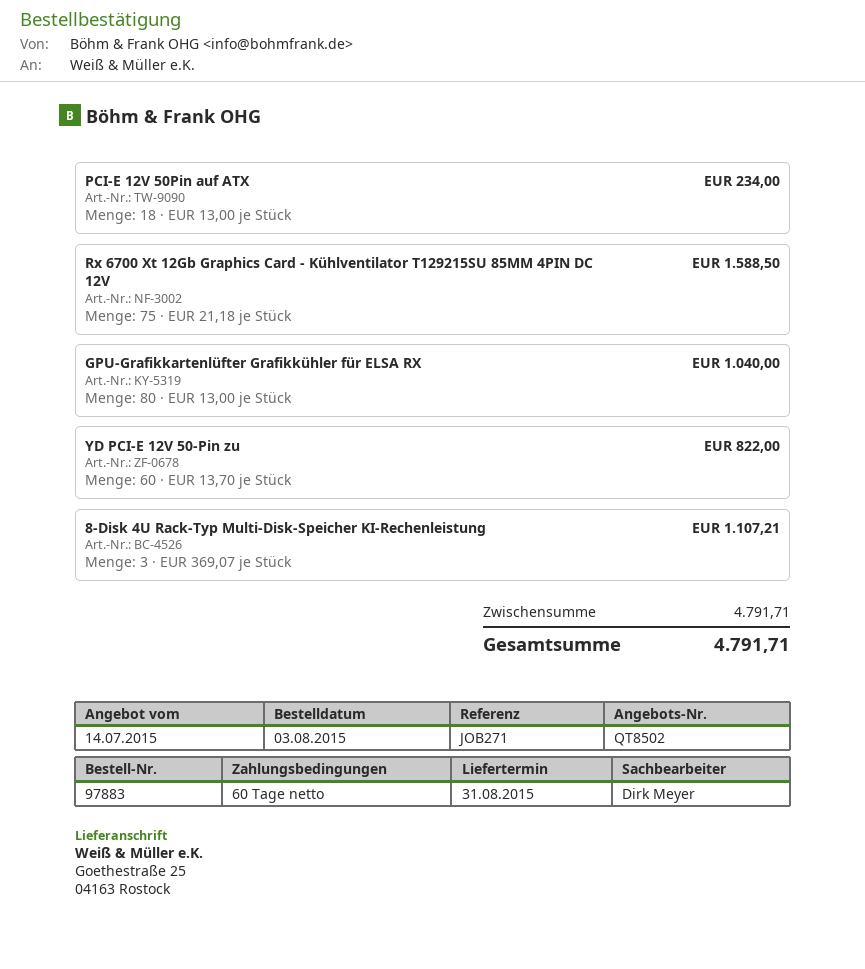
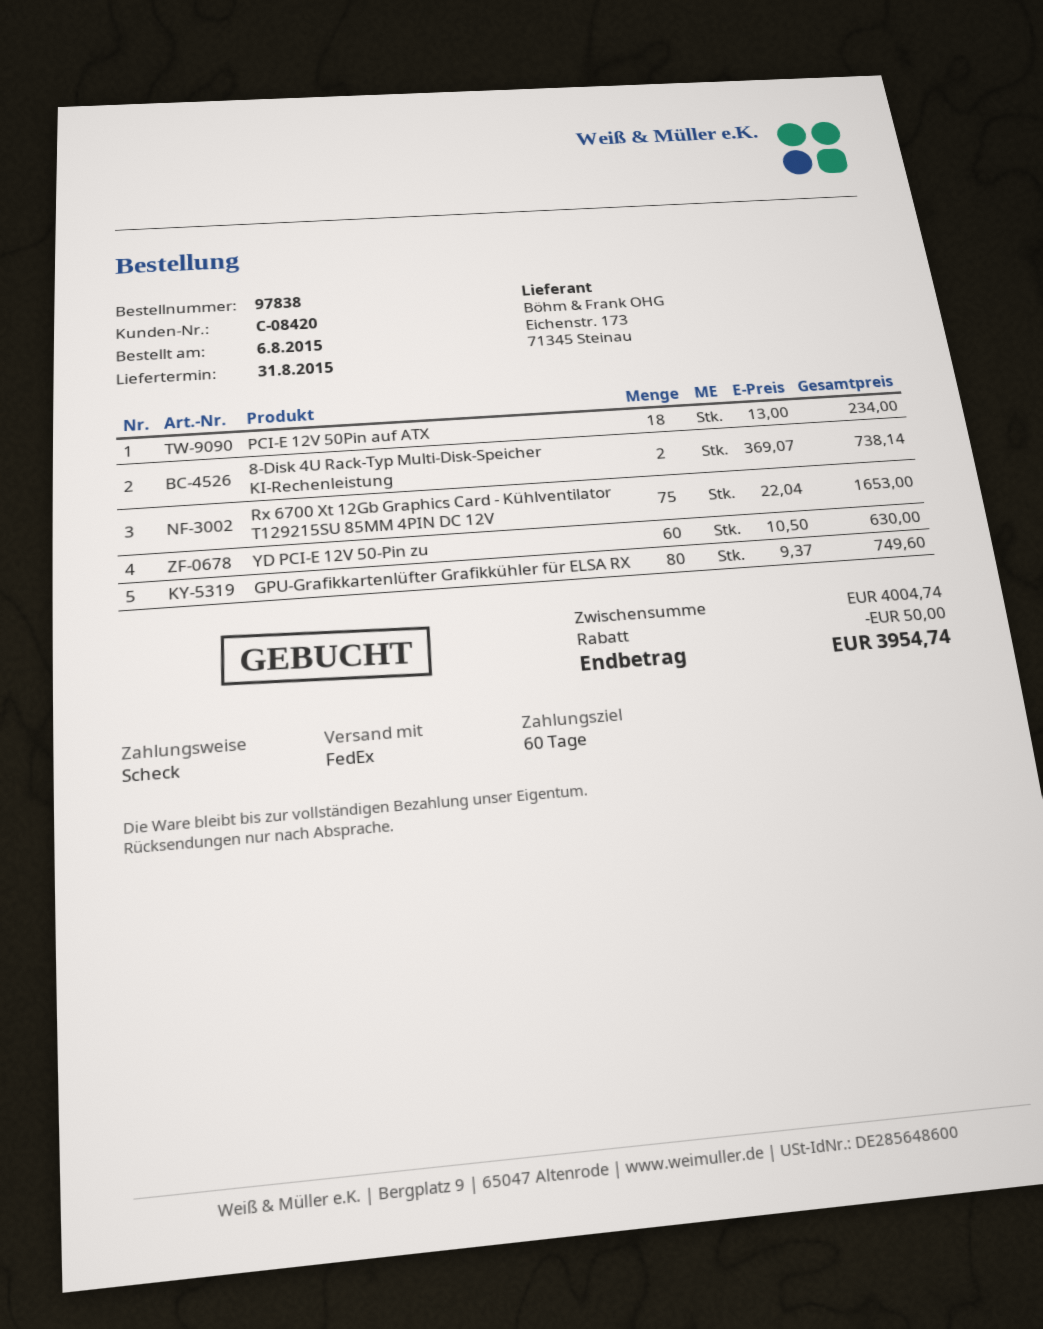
order number: 97883 -> 97838
order date: 2015-08-03 -> 2015-08-06
Rx 6700 Xt 12Gb Graphics Card - Kühlventilator T129215SU 85MM 4PIN DC 12V: 75 x 21.18 = 1588.50 -> 75 x 22.04 = 1653.00
GPU-Grafikkartenlüfter Grafikkühler für ELSA RX: 80 x 13.00 = 1040.00 -> 80 x 9.37 = 749.60
YD PCI-E 12V 50-Pin zu: 60 x 13.70 = 822.00 -> 60 x 10.50 = 630.00
8-Disk 4U Rack-Typ Multi-Disk-Speicher KI-Rechenleistung: 3 x 369.07 = 1107.21 -> 2 x 369.07 = 738.14
subtotal: 4791.71 -> 4004.74
discount: none -> 50.00
total: 4791.71 -> 3954.74

